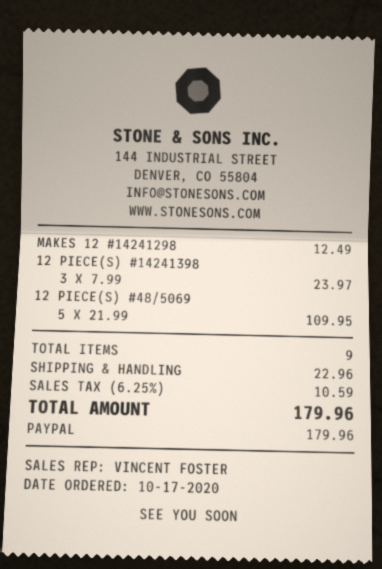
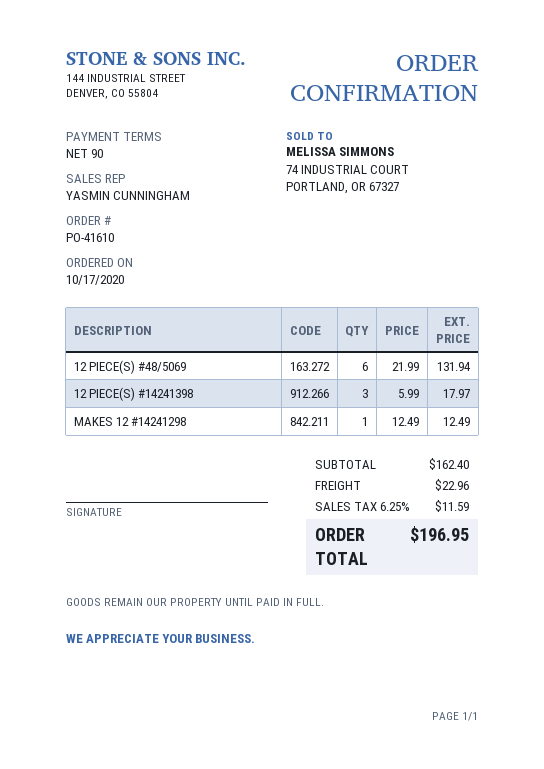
sales rep: VINCENT FOSTER -> YASMIN CUNNINGHAM
12 PIECE(S) #14241398: 3 x 7.99 = 23.97 -> 3 x 5.99 = 17.97
12 PIECE(S) #48/5069: 5 x 21.99 = 109.95 -> 6 x 21.99 = 131.94
tax: 6.25% = 10.59 -> 6.25% = 11.59
total: 179.96 -> 196.95

